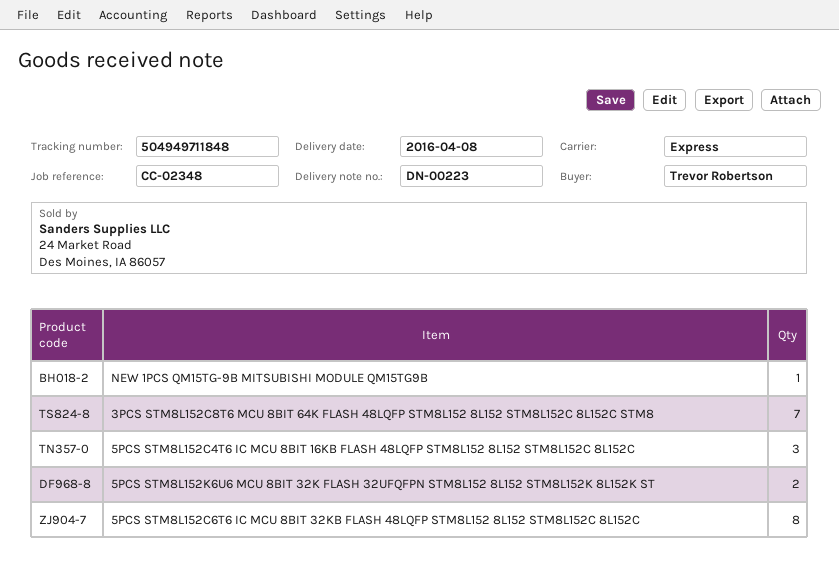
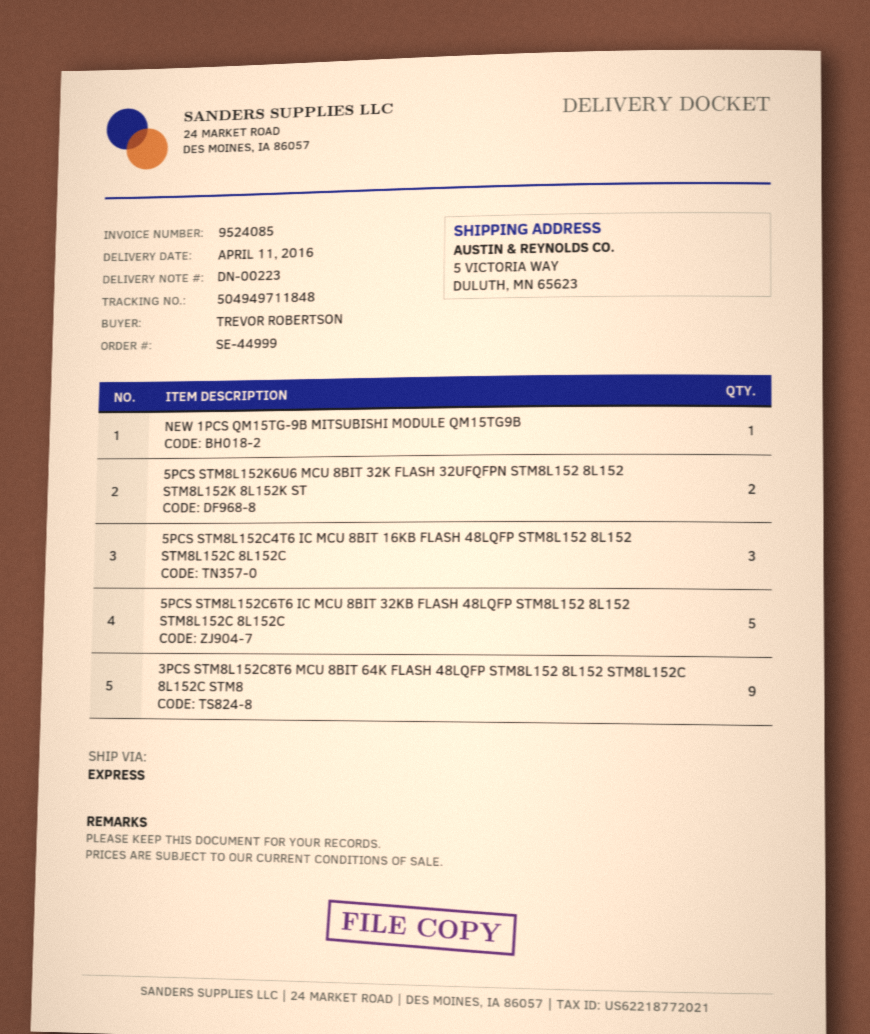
delivery date: 2016-04-08 -> 2016-04-11
3PCS STM8L152C8T6 MCU 8BIT 64K FLASH 48LQFP STM8L152 8L152 STM8L152C 8L152C STM8: 7 -> 9
5PCS STM8L152C6T6 IC MCU 8BIT 32KB FLASH 48LQFP STM8L152 8L152 STM8L152C 8L152C: 8 -> 5

